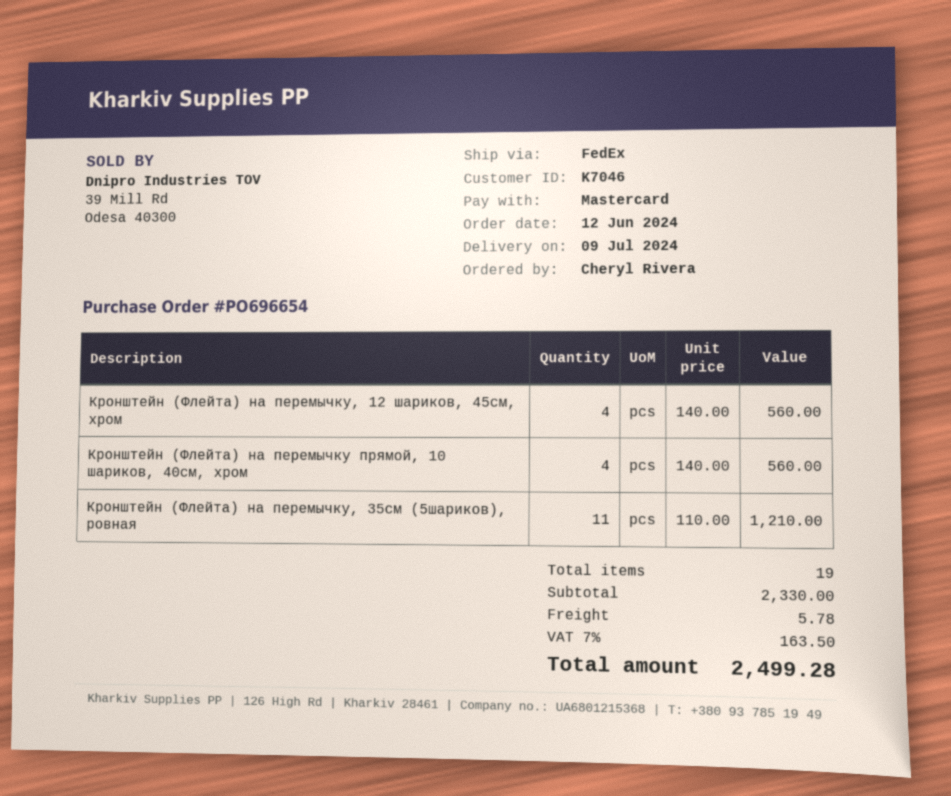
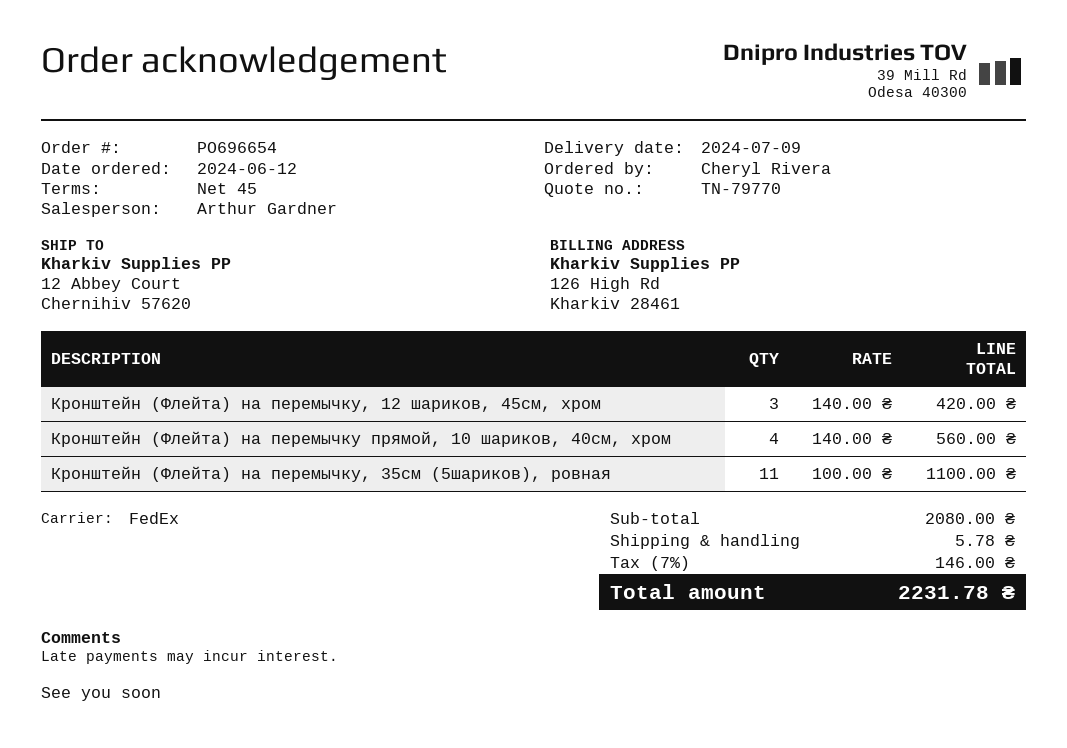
Кронштейн (Флейта) на перемычку, 12 шариков, 45см, хром: 4 x 140.00 = 560.00 -> 3 x 140.00 = 420.00
Кронштейн (Флейта) на перемычку, 35см (5шариков), ровная: 11 x 110.00 = 1210.00 -> 11 x 100.00 = 1100.00
subtotal: 2330.00 -> 2080.00
tax: 7% = 163.50 -> 7% = 146.00
total: 2499.28 -> 2231.78

